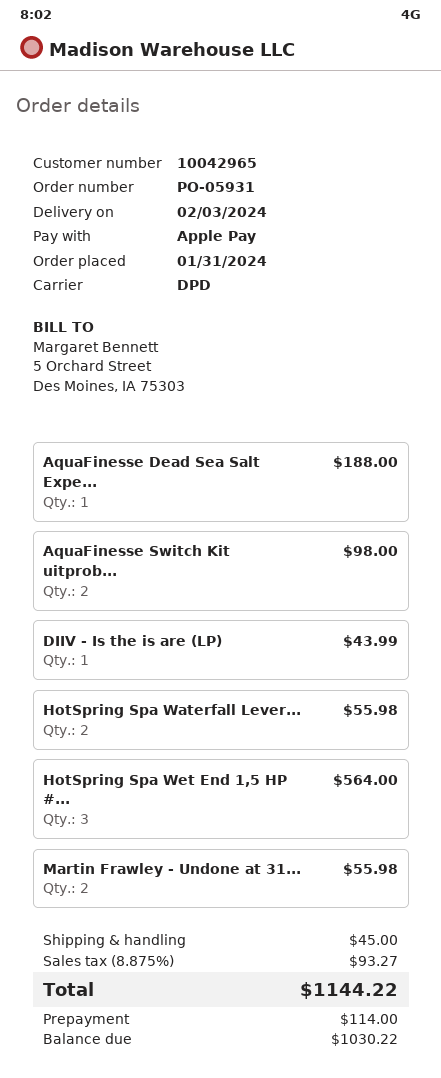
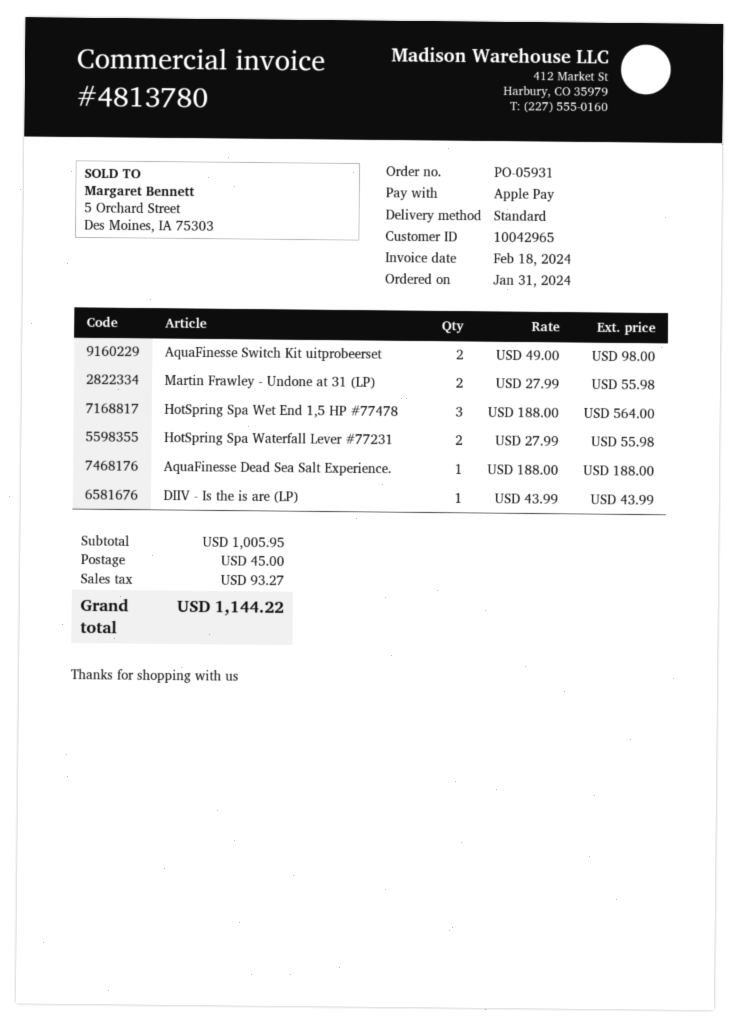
shipping method: DPD -> standard

